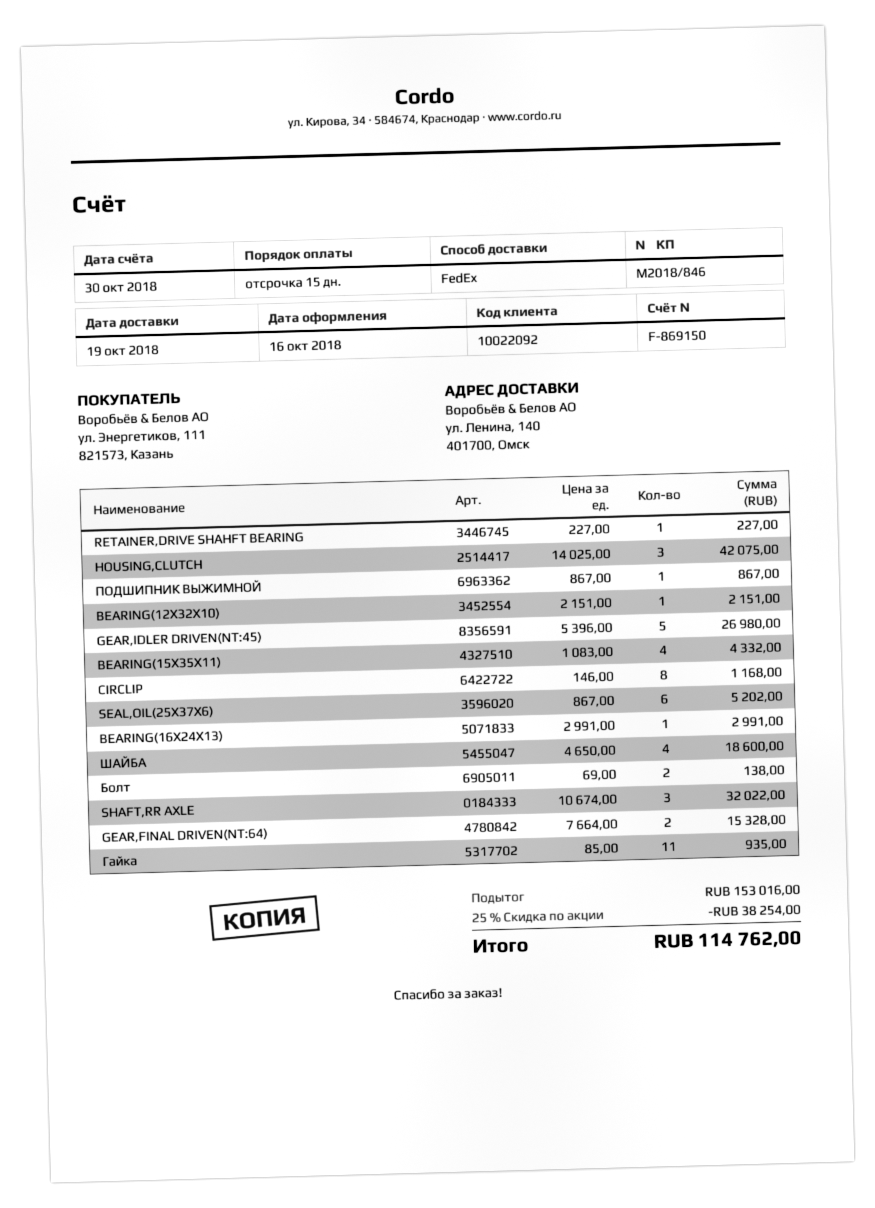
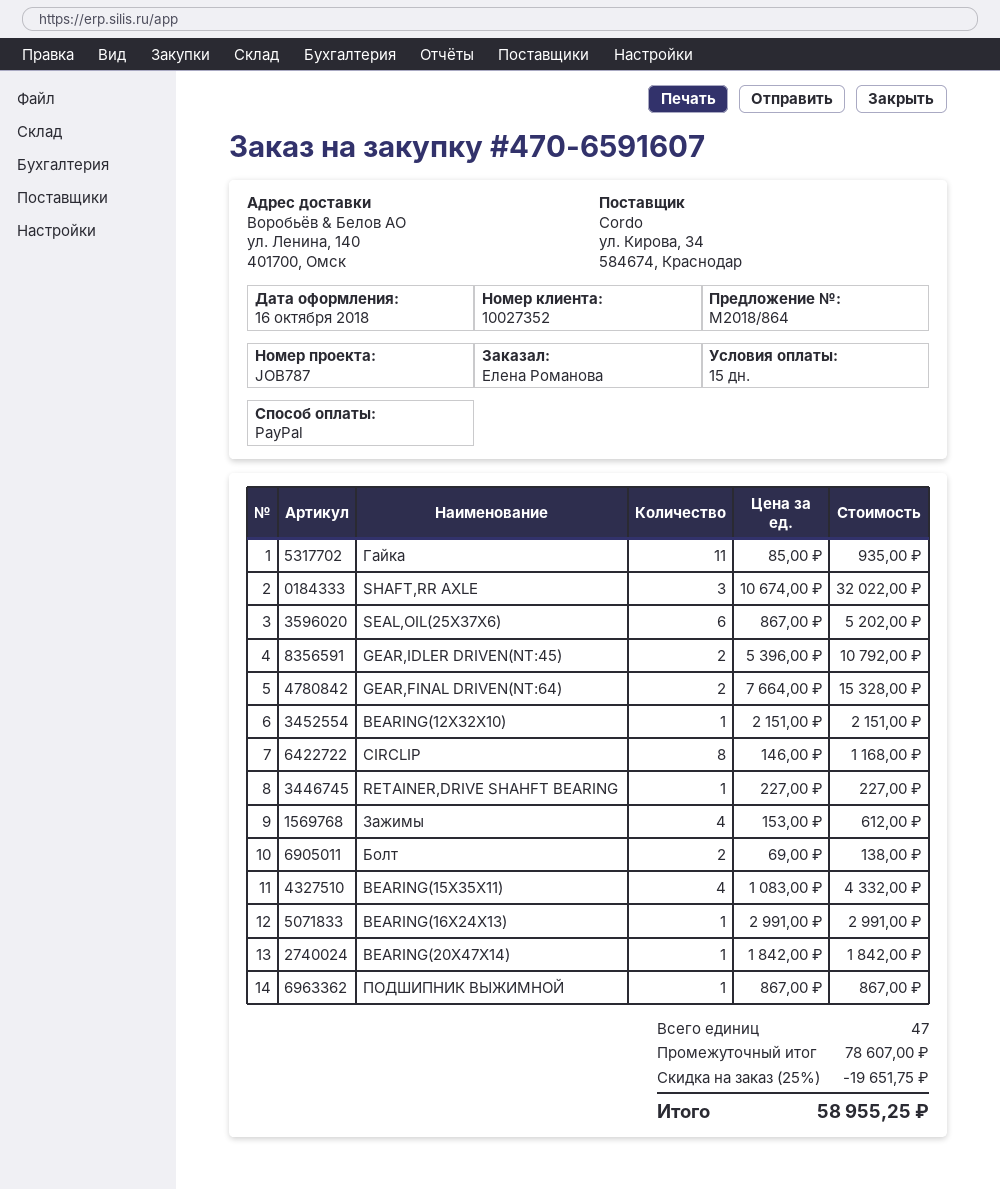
quote number: M2018/846 -> M2018/864
customer number: 10022092 -> 10027352
HOUSING,CLUTCH: 3 x 14025.00 = 42075.00 -> none
GEAR,IDLER DRIVEN(NT:45): 5 x 5396.00 = 26980.00 -> 2 x 5396.00 = 10792.00
ШАЙБА: 4 x 4650.00 = 18600.00 -> none
Зажимы: none -> 4 x 153.00 = 612.00
BEARING(20X47X14): none -> 1 x 1842.00 = 1842.00
subtotal: 153016.00 -> 78607.00
discount: 25% = 38254.00 -> 25% = 19651.75
total: 114762.00 -> 58955.25

